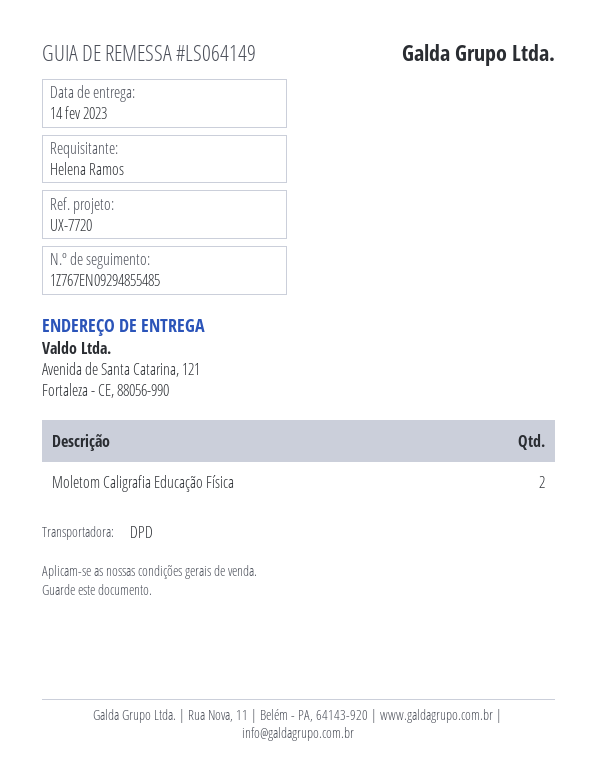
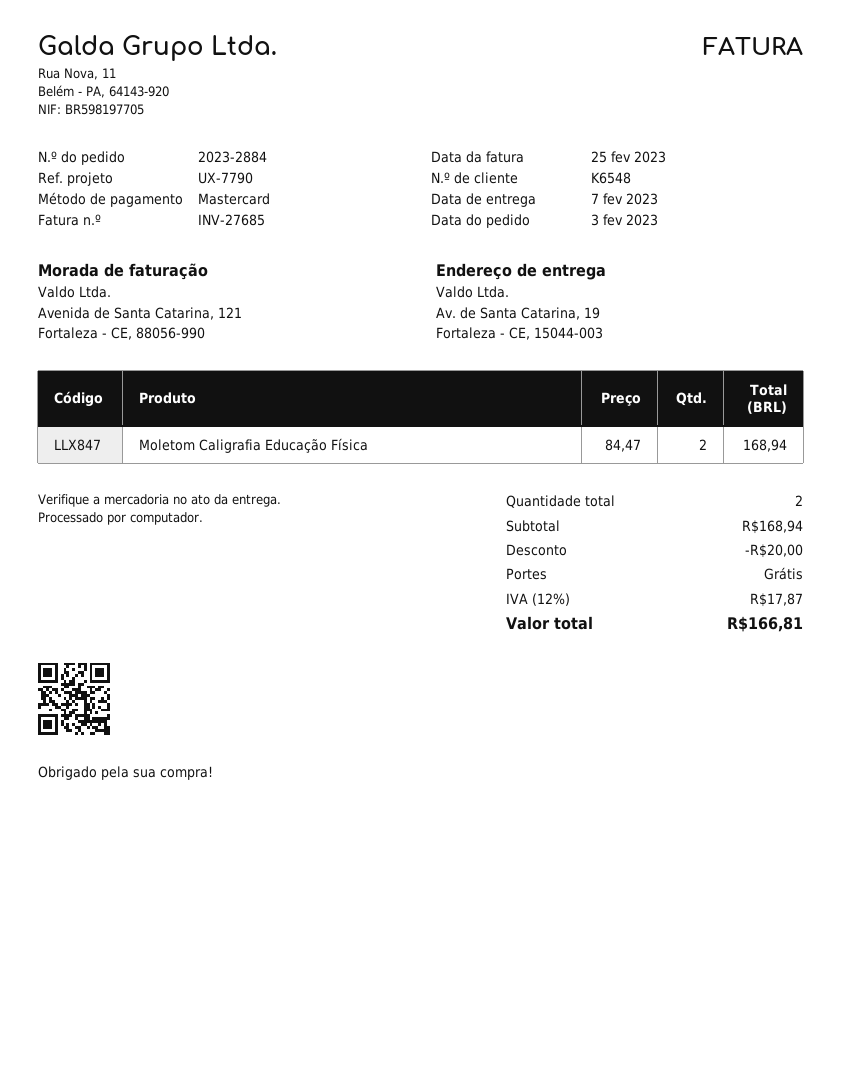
delivery date: 2023-02-14 -> 2023-02-07
reference: UX-7720 -> UX-7790
ship to: Avenida de Santa Catarina, 121, Fortaleza - CE, 88056-990 -> Av. de Santa Catarina, 19, Fortaleza - CE, 15044-003

